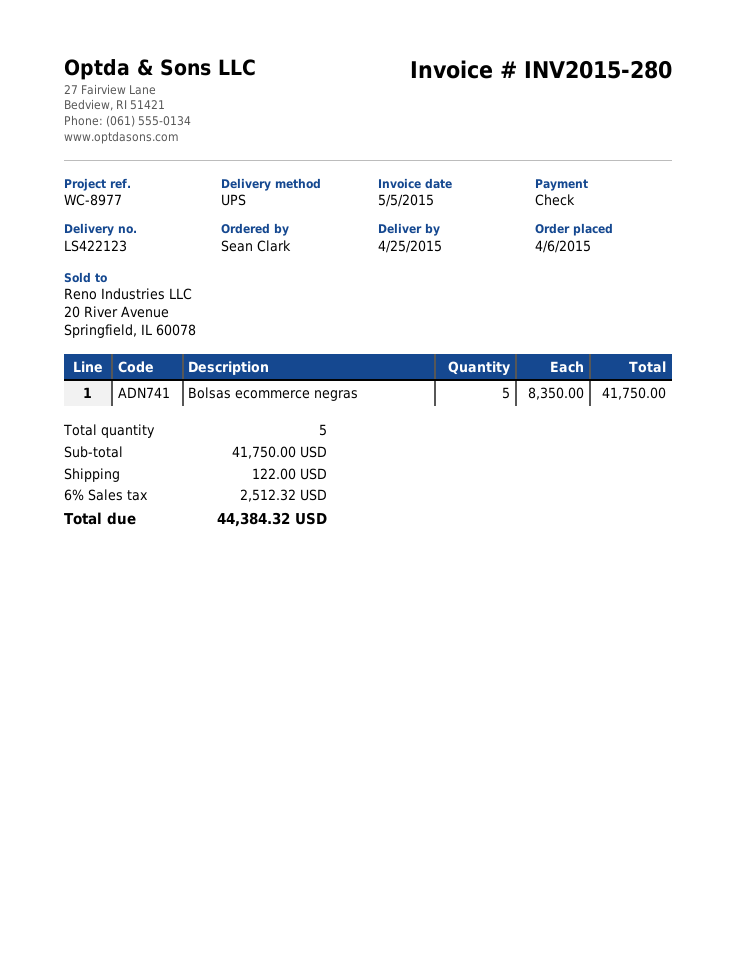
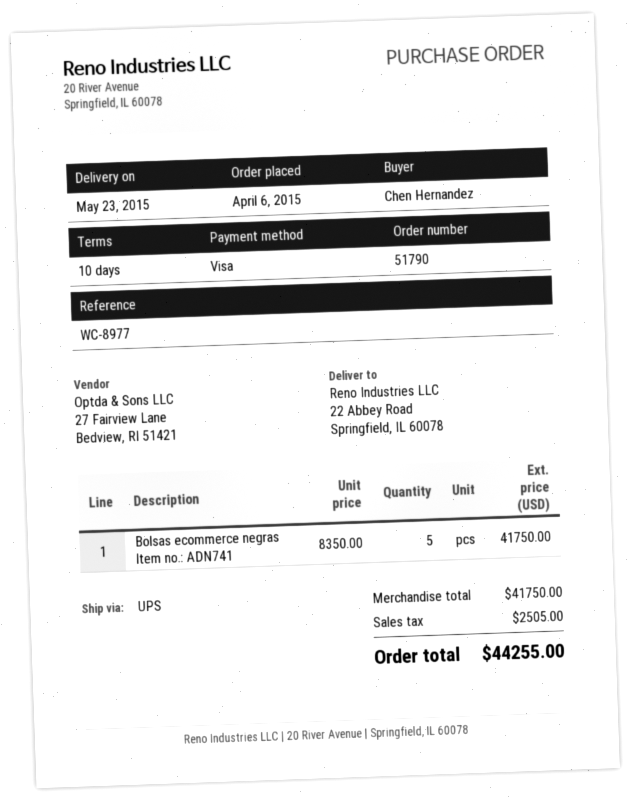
delivery date: 2015-04-25 -> 2015-05-23
ordered by: Sean Clark -> Chen Hernandez
payment method: cheque -> Visa
shipping: 122.00 -> none
tax: 2512.32 -> 2505.00
total: 44384.32 -> 44255.00

